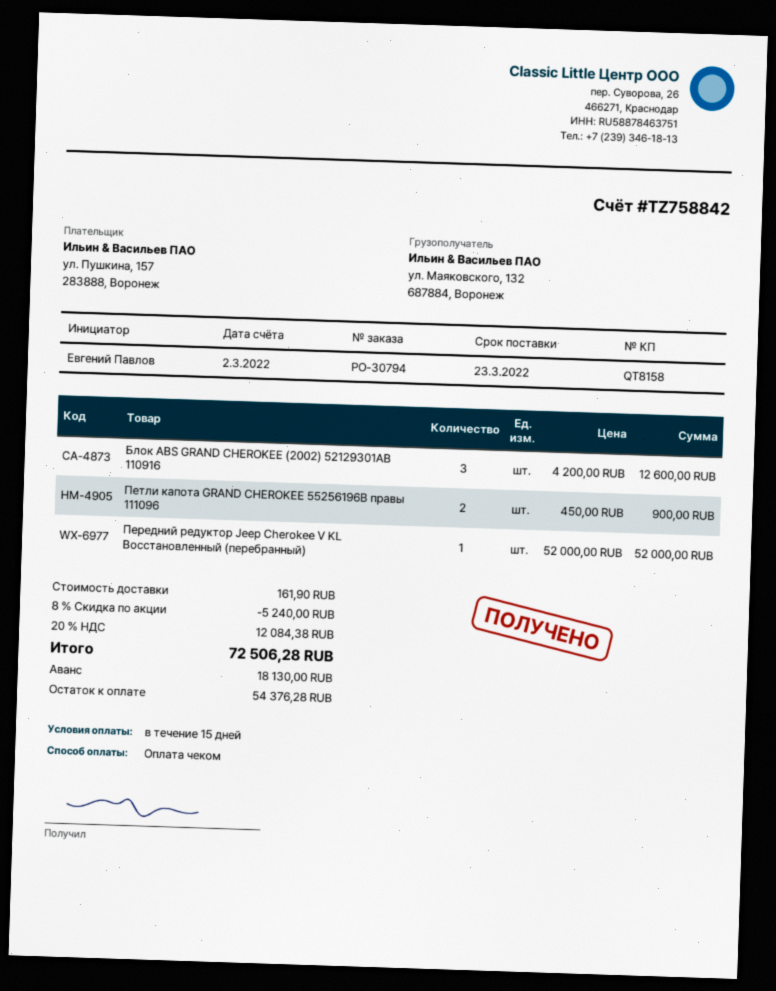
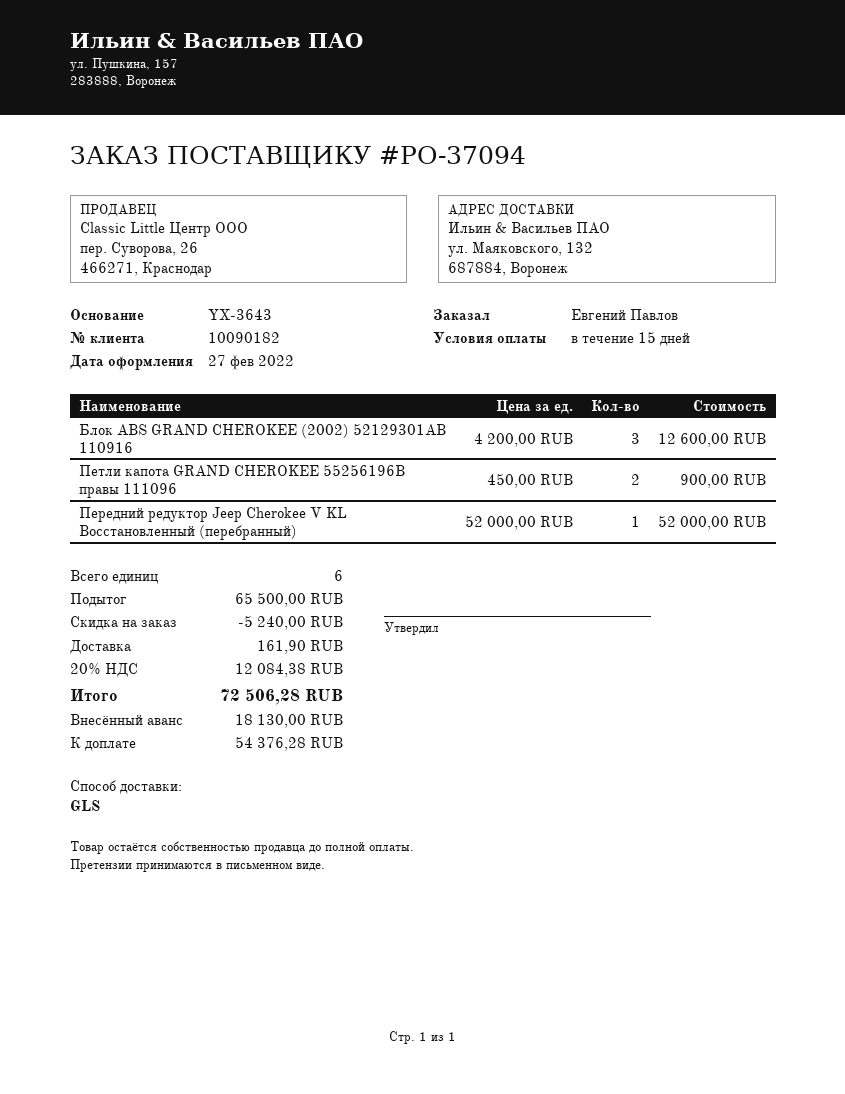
order number: PO-30794 -> PO-37094

